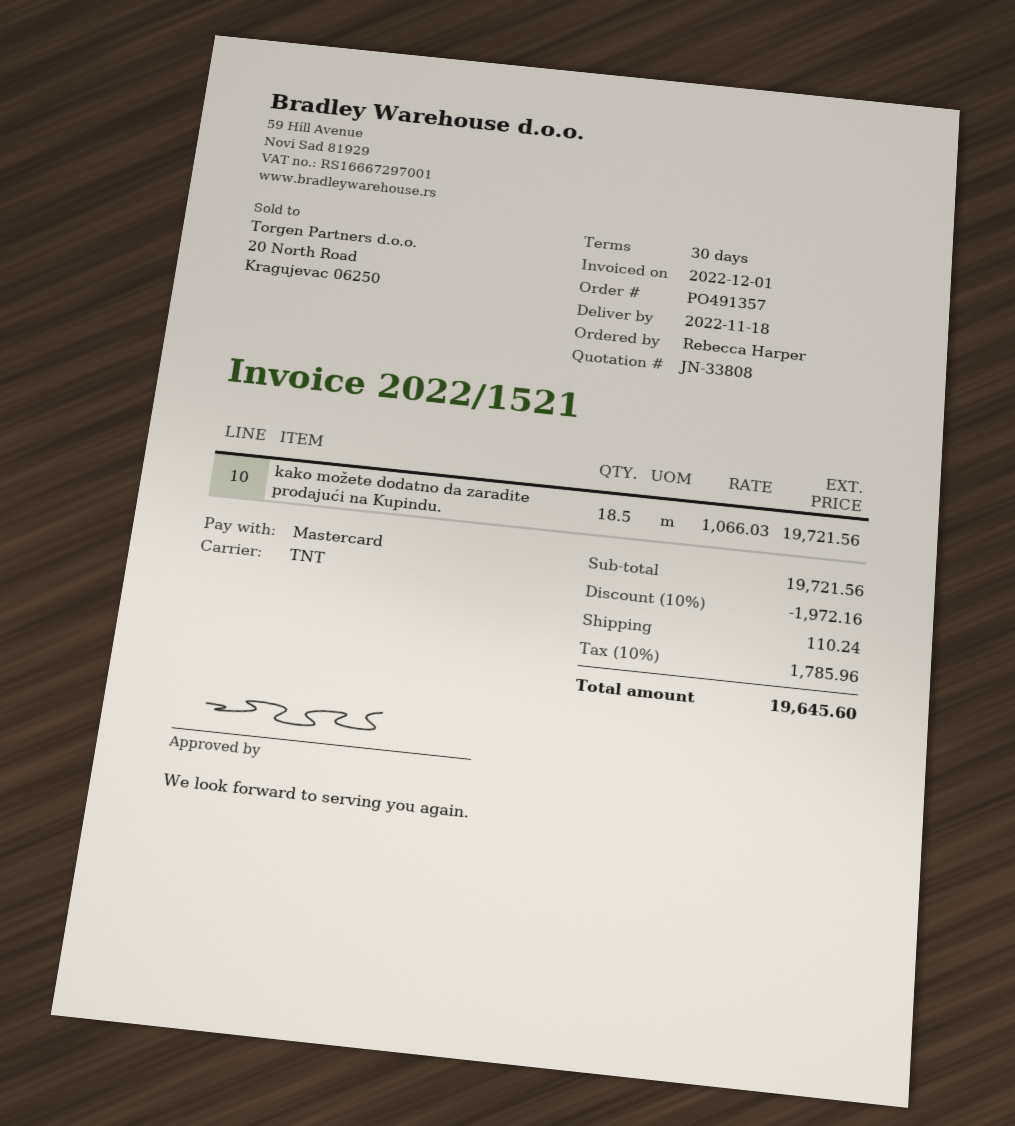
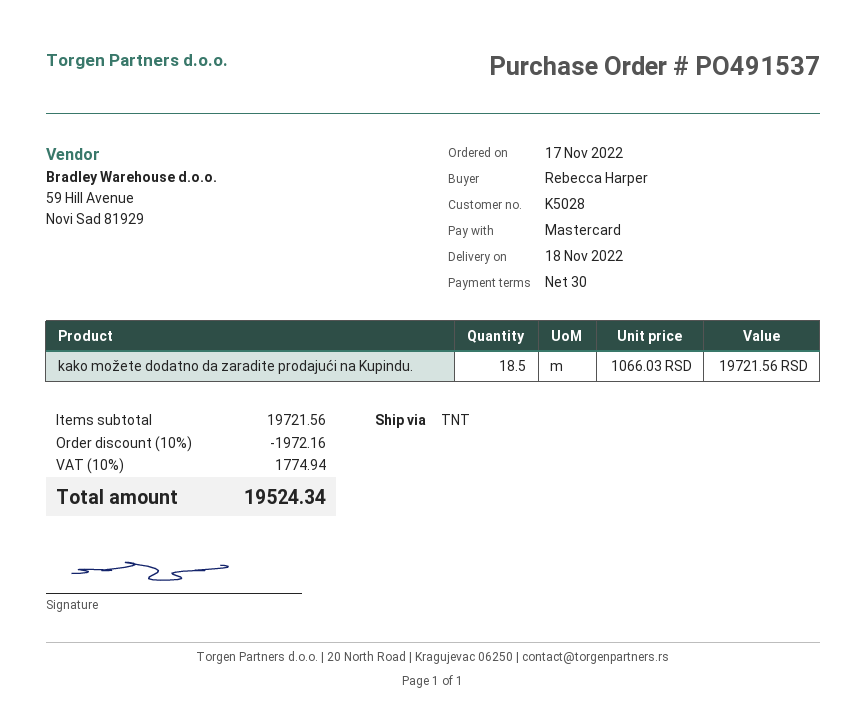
order number: PO491357 -> PO491537
shipping: 110.24 -> none
tax: 10% = 1785.96 -> 10% = 1774.94
total: 19645.60 -> 19524.34

